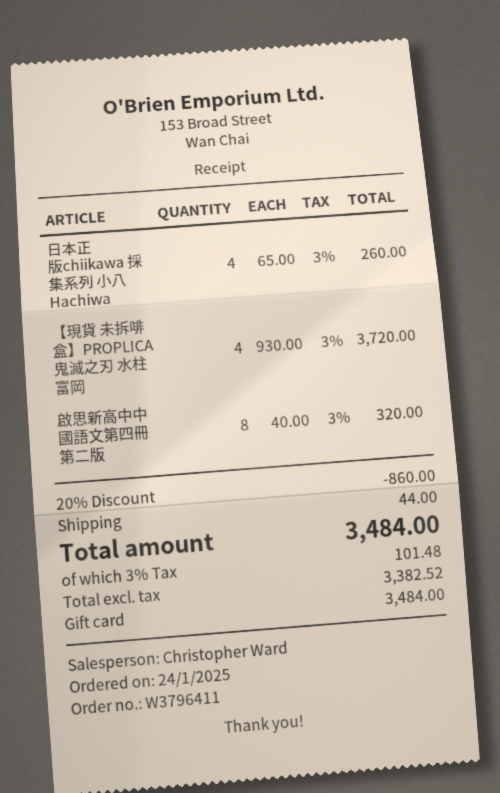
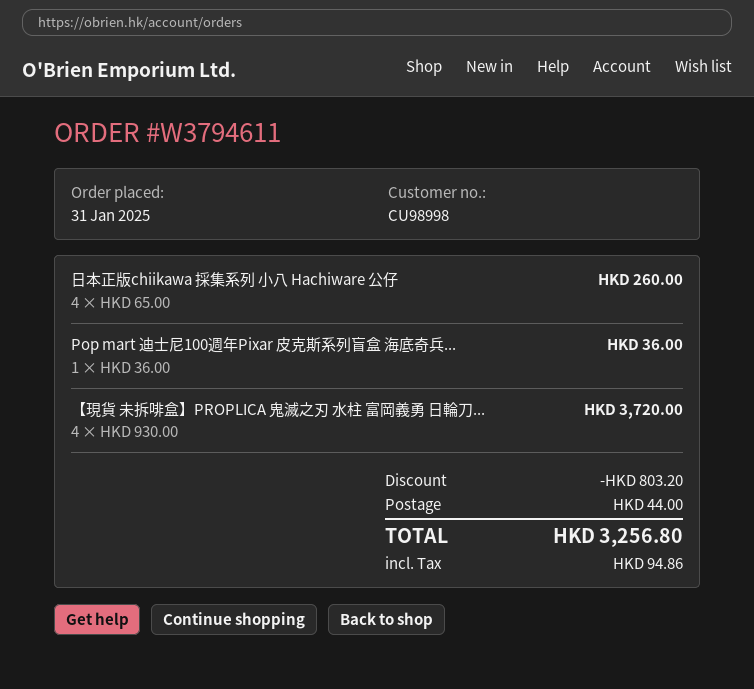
order number: W3796411 -> W3794611
order date: 2025-01-24 -> 2025-01-31
啟思新高中中國語文第四冊第二版: 8 x 40.00 = 320.00 -> none
Pop mart 迪士尼100週年Pixar 皮克斯系列盲盒 海底奇兵...: none -> 1 x 36.00 = 36.00
discount: 860.00 -> 803.20
tax: 101.48 -> 94.86
total: 3484.00 -> 3256.80

